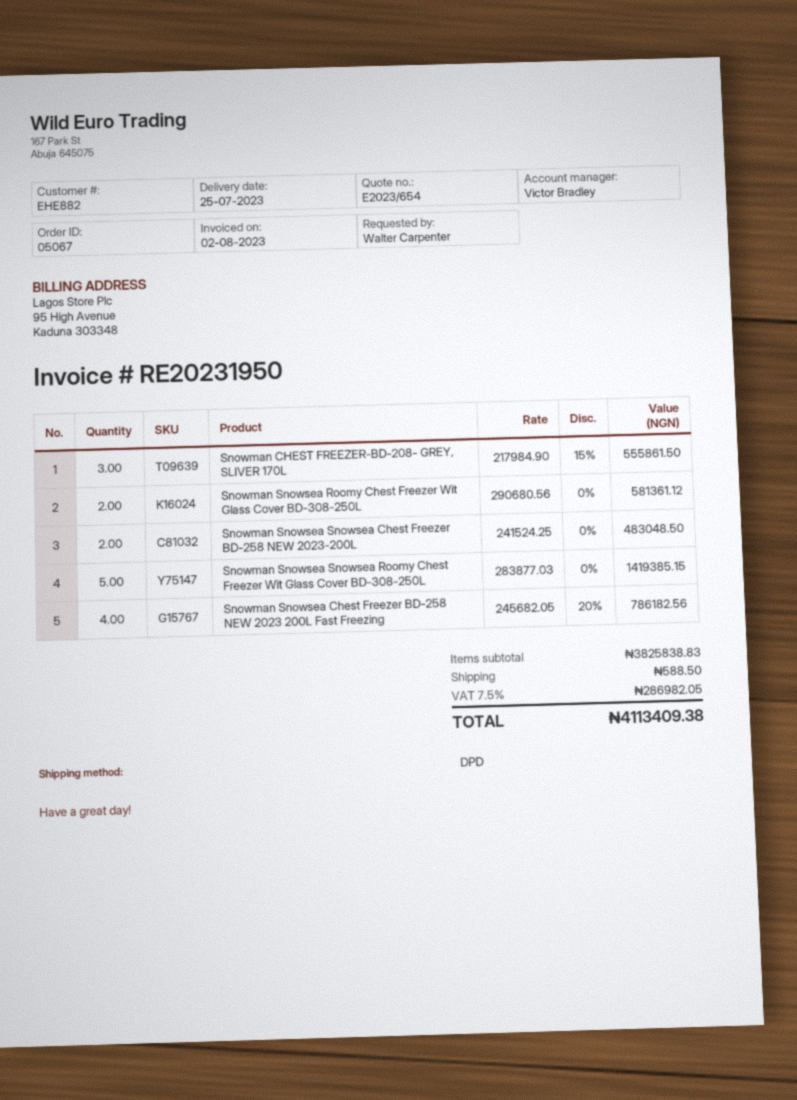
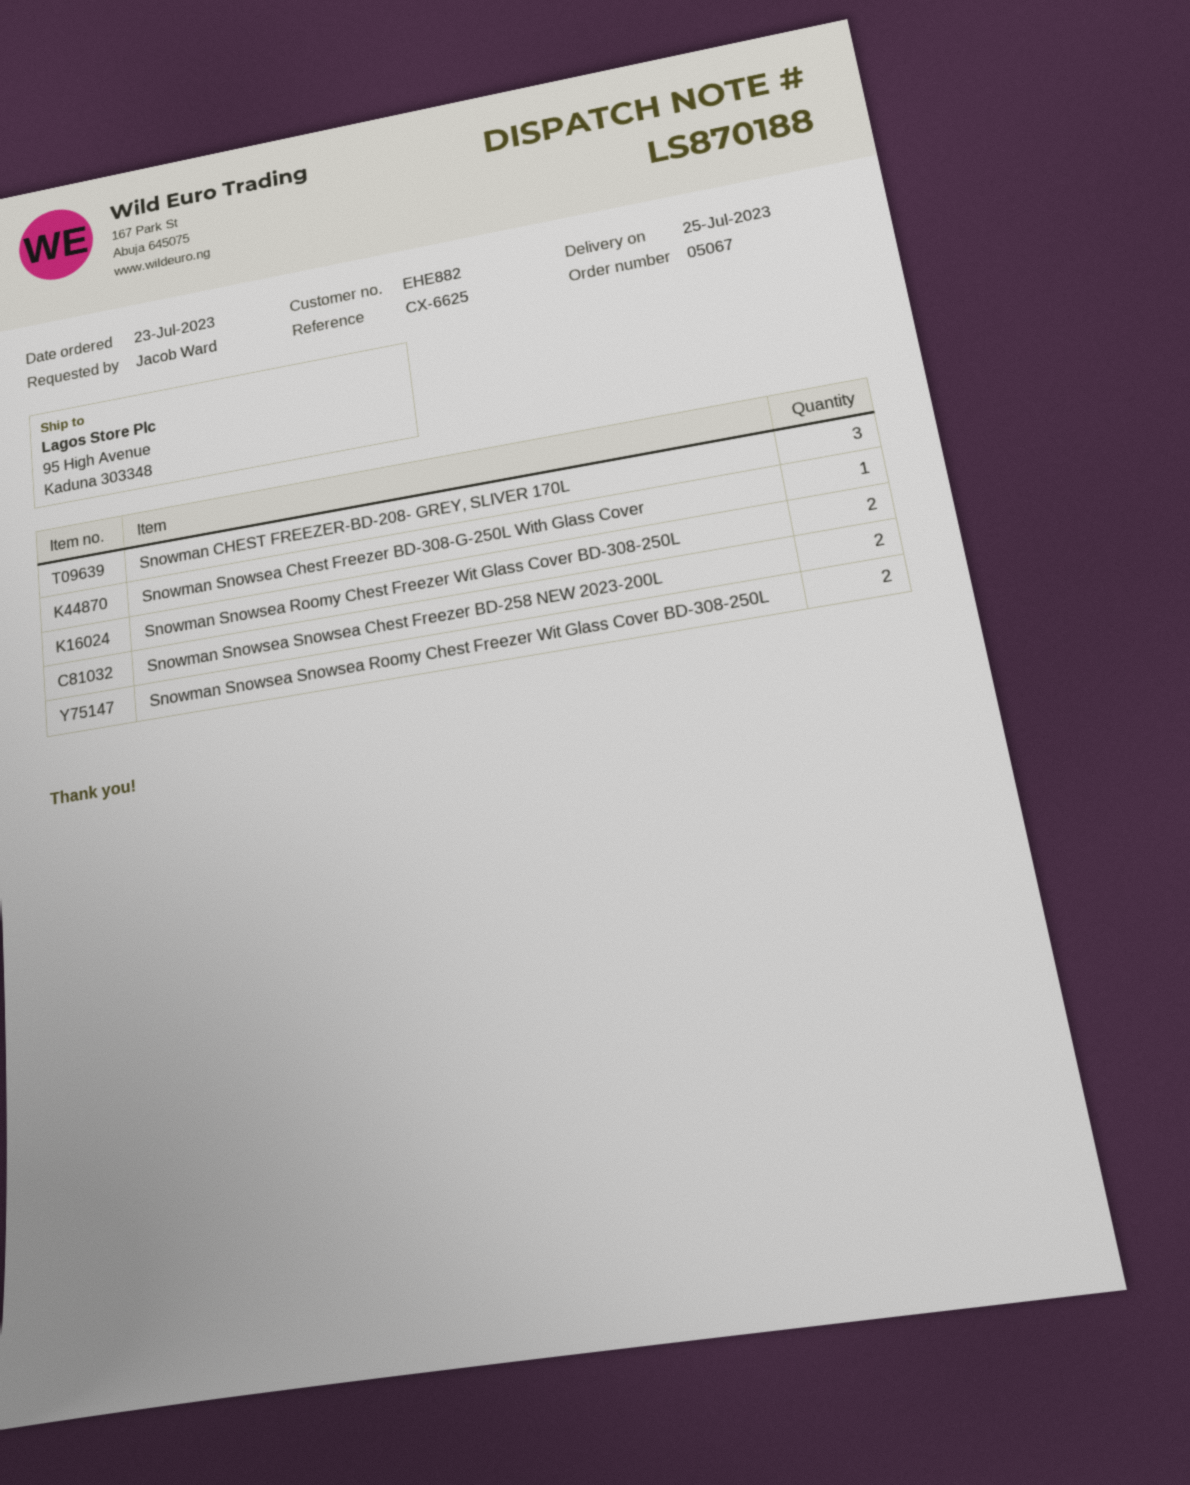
ordered by: Walter Carpenter -> Jacob Ward
Snowman Snowsea Snowsea Roomy Chest Freezer Wit Glass Cover BD-308-250L: 5 -> 2
Snowman Snowsea Chest Freezer BD-258 NEW 2023 200L Fast Freezing: 4 -> none
Snowman Snowsea Chest Freezer BD-308-G-250L With Glass Cover: none -> 1

